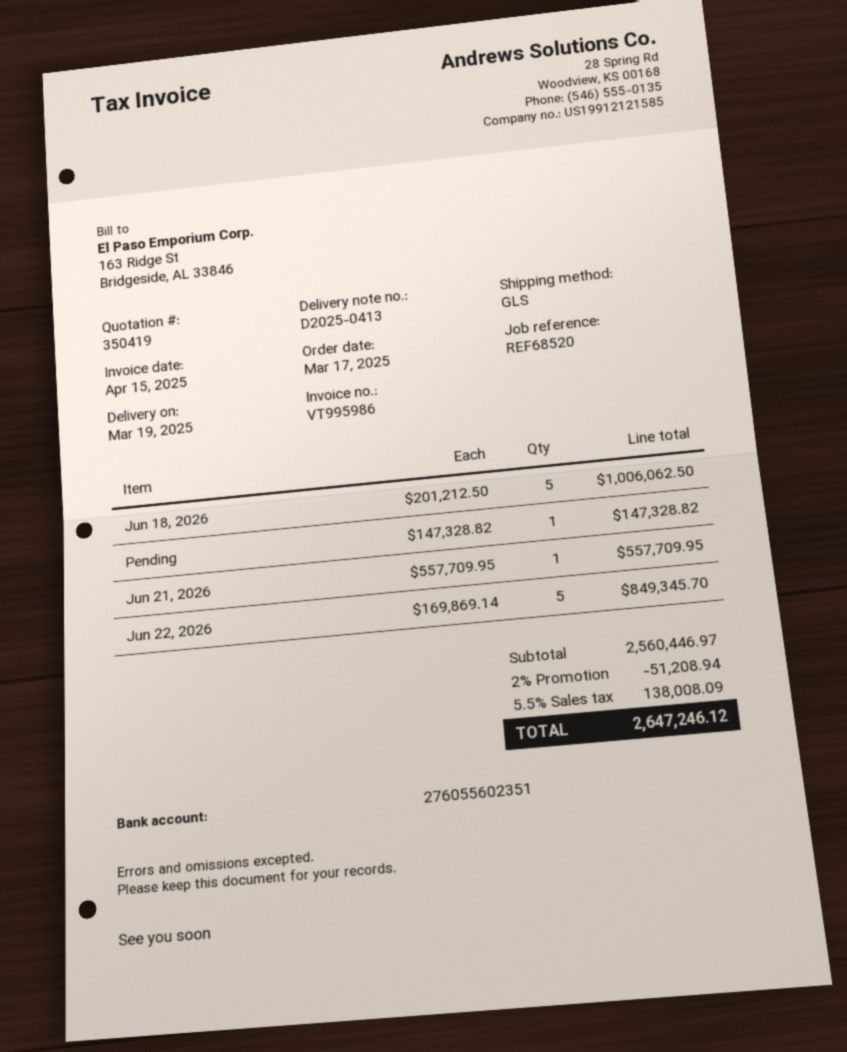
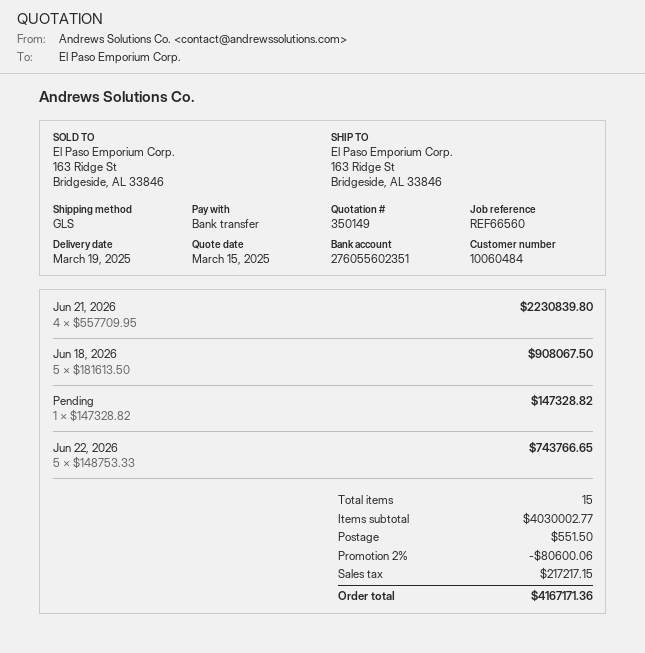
quote number: 350419 -> 350149
reference: REF68520 -> REF66560
Jun 18, 2026: 5 x 201212.50 = 1006062.50 -> 5 x 181613.50 = 908067.50
Jun 21, 2026: 1 x 557709.95 = 557709.95 -> 4 x 557709.95 = 2230839.80
Jun 22, 2026: 5 x 169869.14 = 849345.70 -> 5 x 148753.33 = 743766.65
subtotal: 2560446.97 -> 4030002.77
discount: 2% = 51208.94 -> 2% = 80600.06
shipping: none -> 551.50
tax: 138008.09 -> 217217.15
total: 2647246.12 -> 4167171.36

